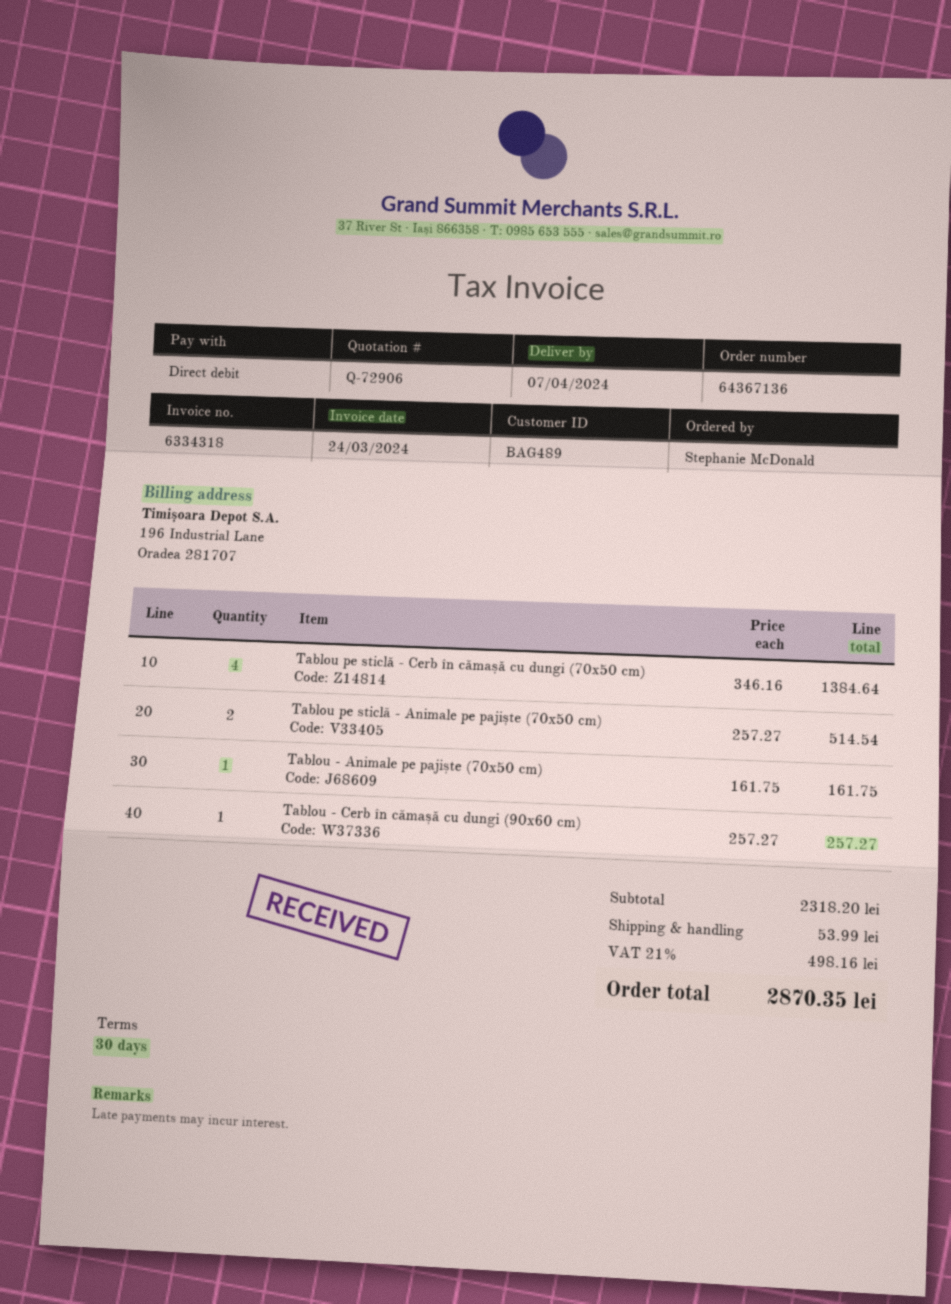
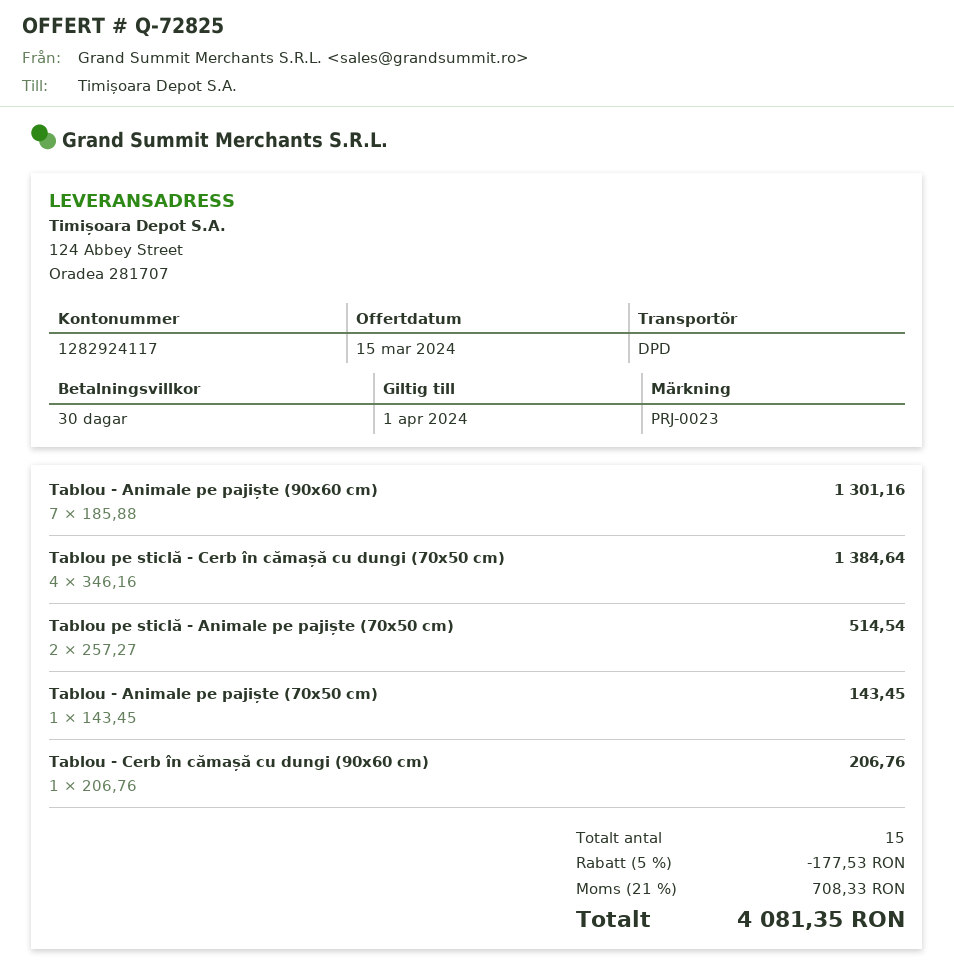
quote number: Q-72906 -> Q-72825
Tablou - Animale pe pajiște (70x50 cm): 1 x 161.75 = 161.75 -> 1 x 143.45 = 143.45
Tablou - Cerb în cămașă cu dungi (90x60 cm): 1 x 257.27 = 257.27 -> 1 x 206.76 = 206.76
Tablou - Animale pe pajiște (90x60 cm): none -> 7 x 185.88 = 1301.16
discount: none -> 5% = 177.53
shipping: 53.99 -> none
tax: 21% = 498.16 -> 21% = 708.33
total: 2870.35 -> 4081.35

